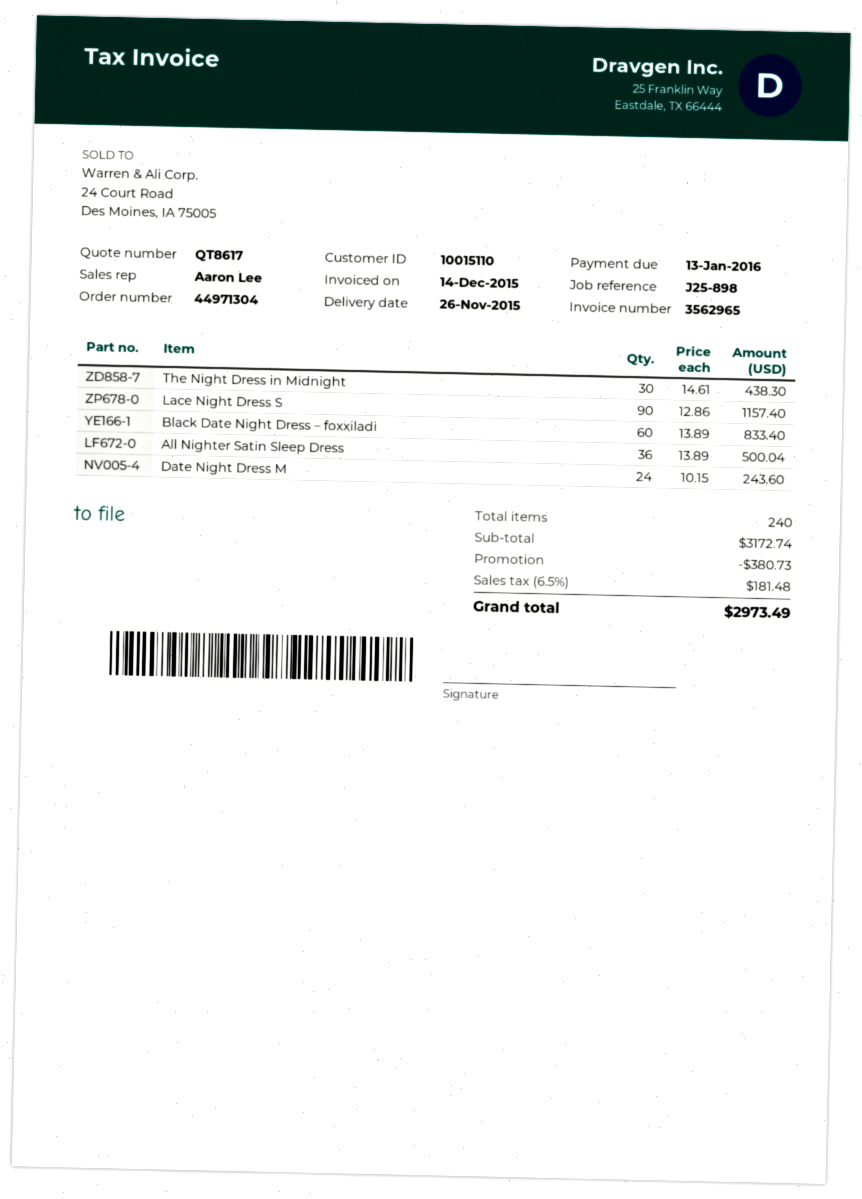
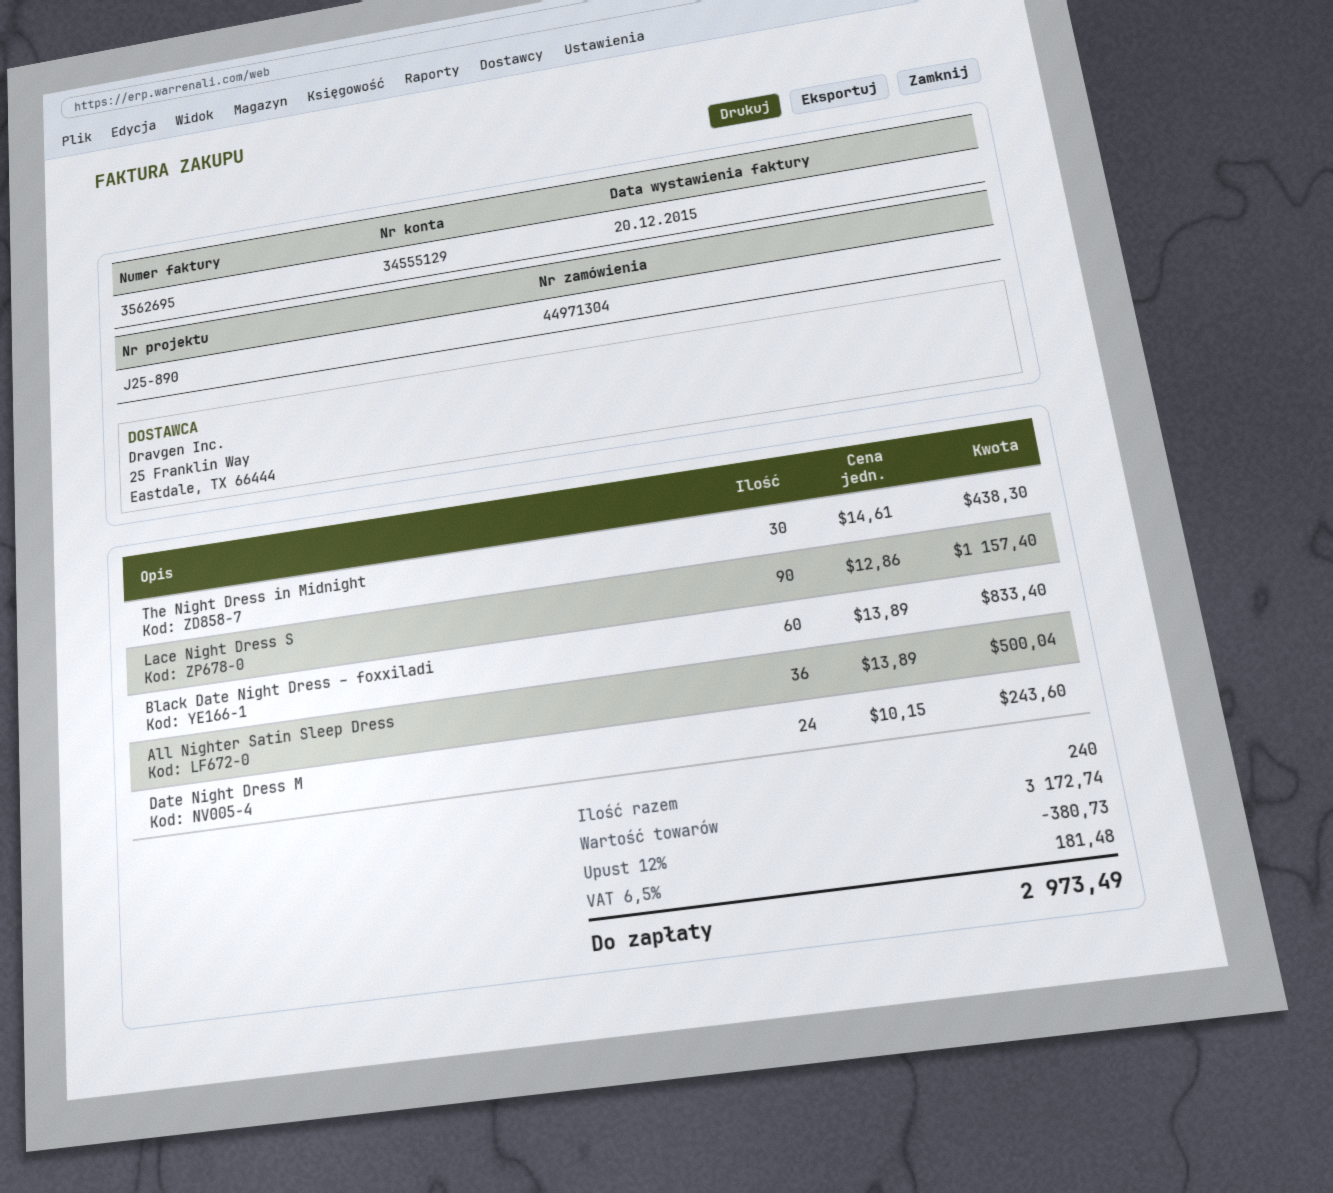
invoice number: 3562965 -> 3562695
invoice date: 2015-12-14 -> 2015-12-20
reference: J25-898 -> J25-890

